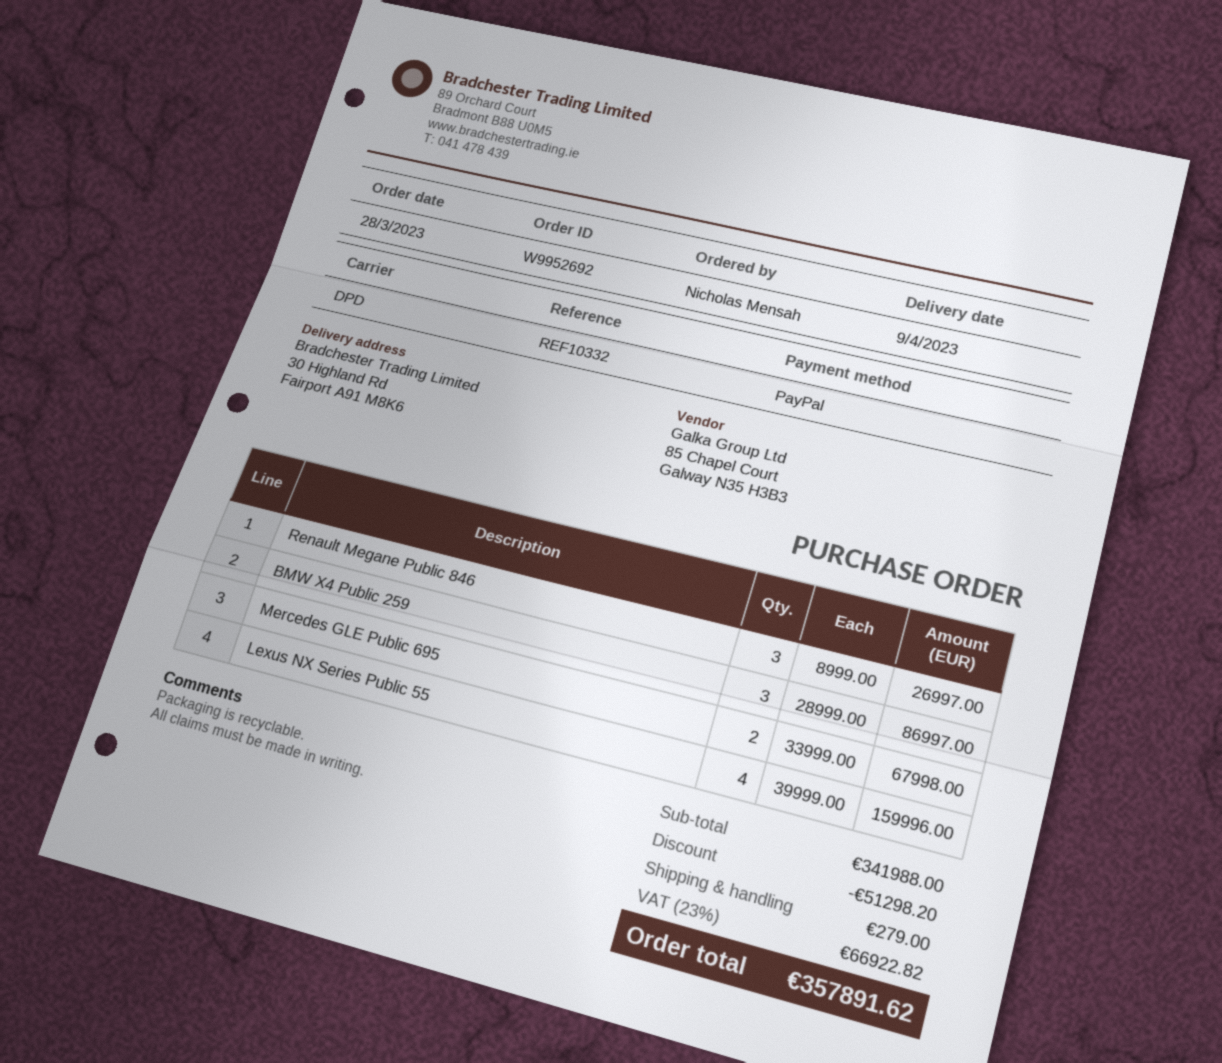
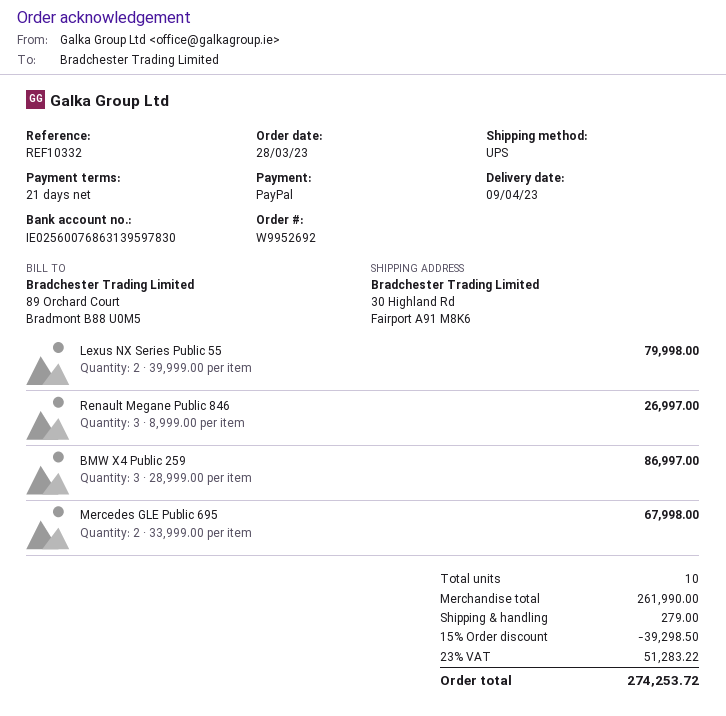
shipping method: DPD -> UPS
Lexus NX Series Public 55: 4 x 39999.00 = 159996.00 -> 2 x 39999.00 = 79998.00
subtotal: 341988.00 -> 261990.00
discount: 51298.20 -> 39298.50
tax: 23% = 66922.82 -> 23% = 51283.22
total: 357891.62 -> 274253.72

